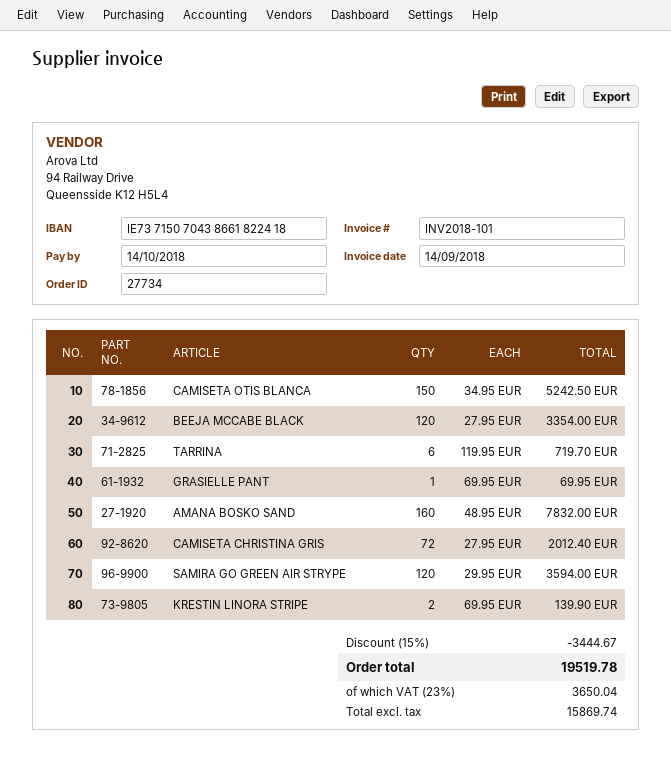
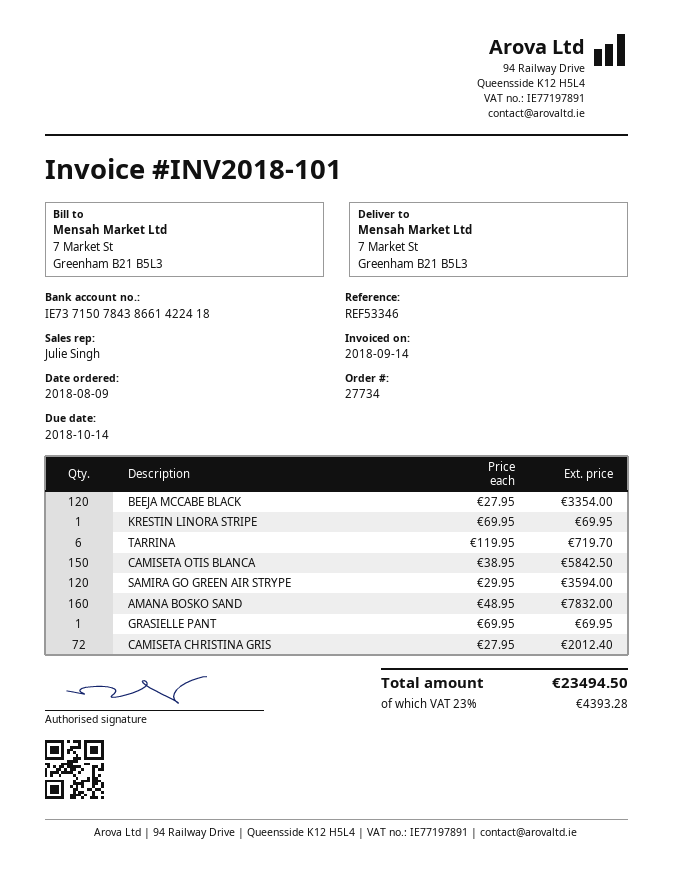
bank account: IE73715070438661822418 -> IE73715078438661422418
CAMISETA OTIS BLANCA: 150 x 34.95 = 5242.50 -> 150 x 38.95 = 5842.50
KRESTIN LINORA STRIPE: 2 x 69.95 = 139.90 -> 1 x 69.95 = 69.95
discount: 15% = 3444.67 -> none
tax: 23% = 3650.04 -> 23% = 4393.28
total: 19519.78 -> 23494.50

